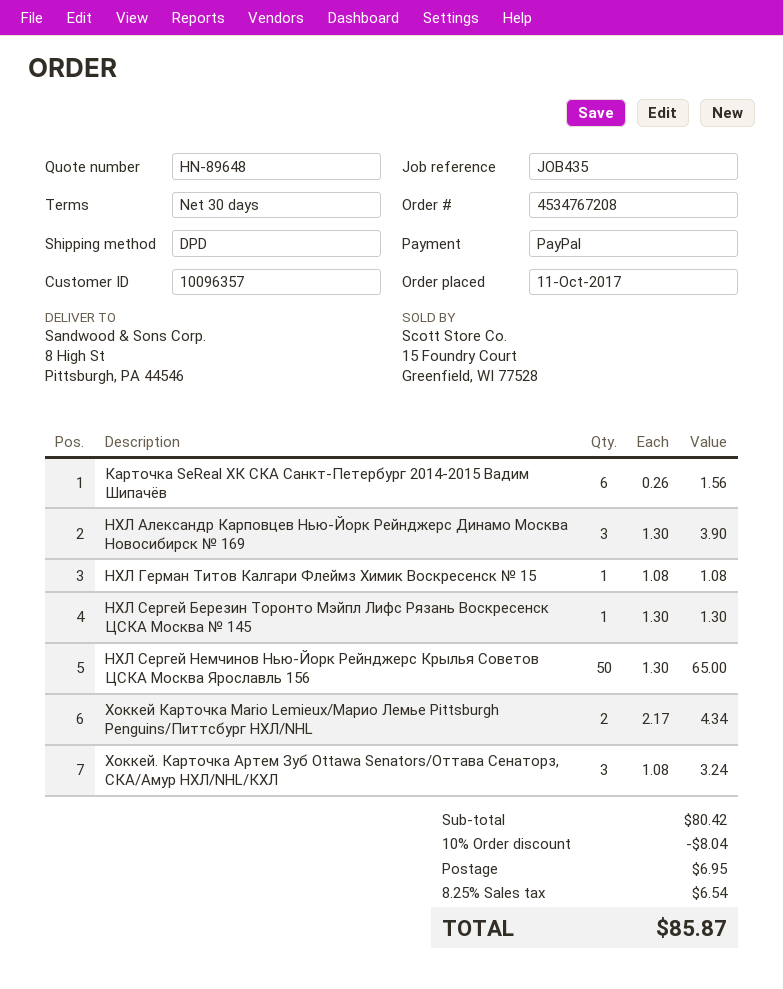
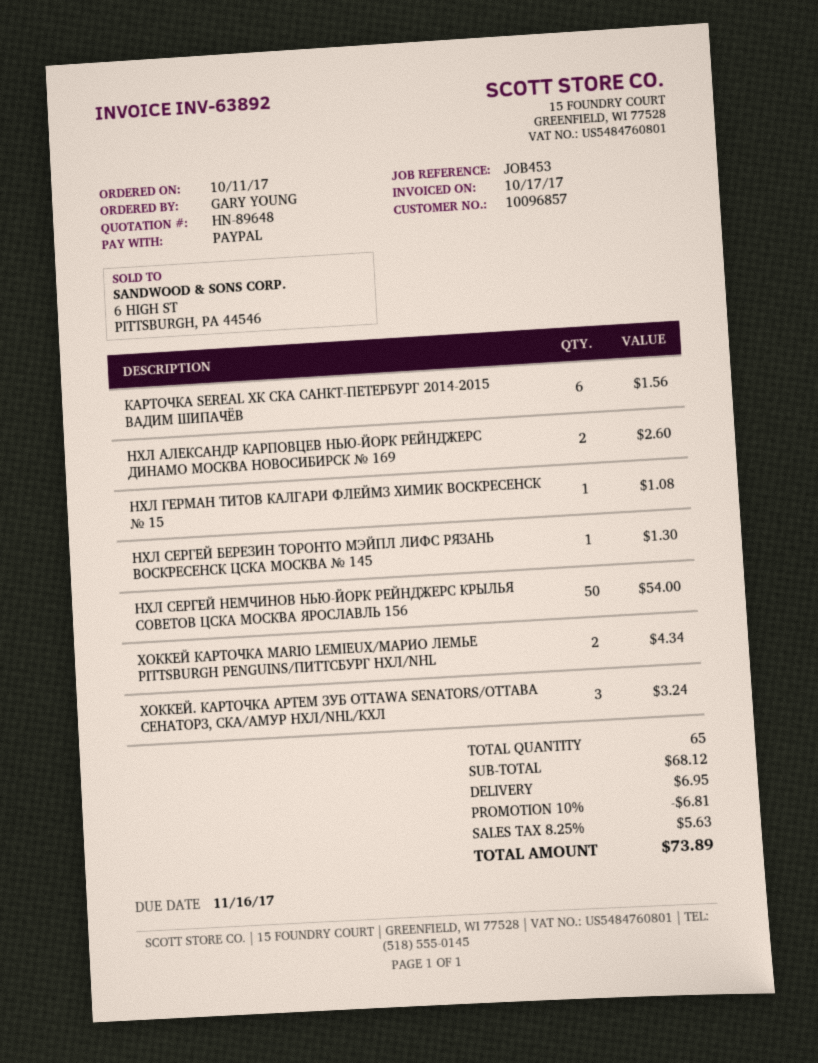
customer number: 10096357 -> 10096857
reference: JOB435 -> JOB453
НХЛ Александр Карповцев Нью-Йорк Рейнджерс Динамо Москва Новосибирск № 169: 3 for 3.90 -> 2 for 2.60
НХЛ Сергей Немчинов Нью-Йорк Рейнджерс Крылья Советов ЦСКА Москва Ярославль 156: 50 for 65.00 -> 50 for 54.00
subtotal: 80.42 -> 68.12
discount: 10% = 8.04 -> 10% = 6.81
tax: 8.25% = 6.54 -> 8.25% = 5.63
total: 85.87 -> 73.89

